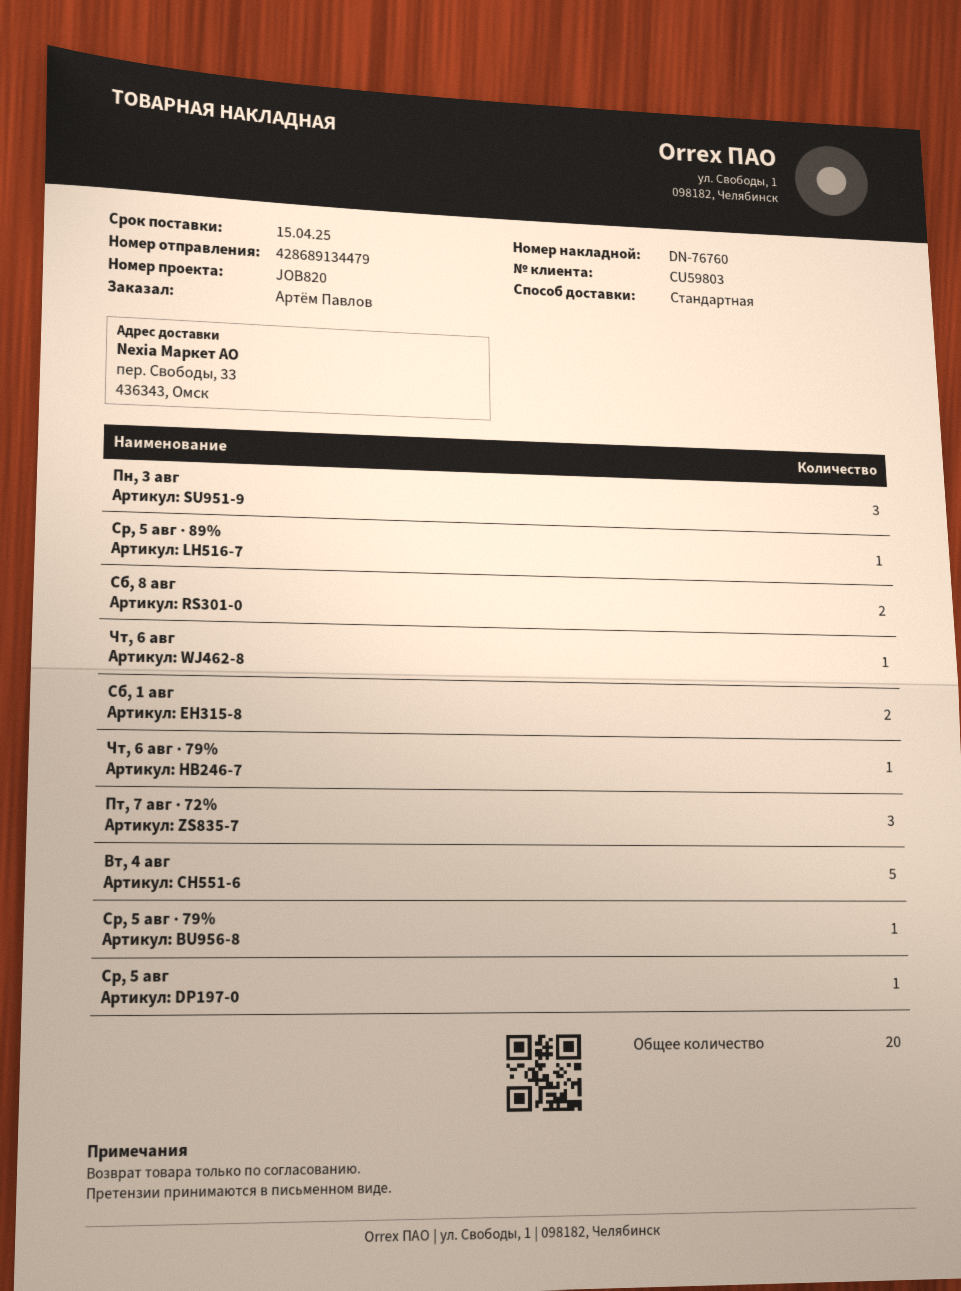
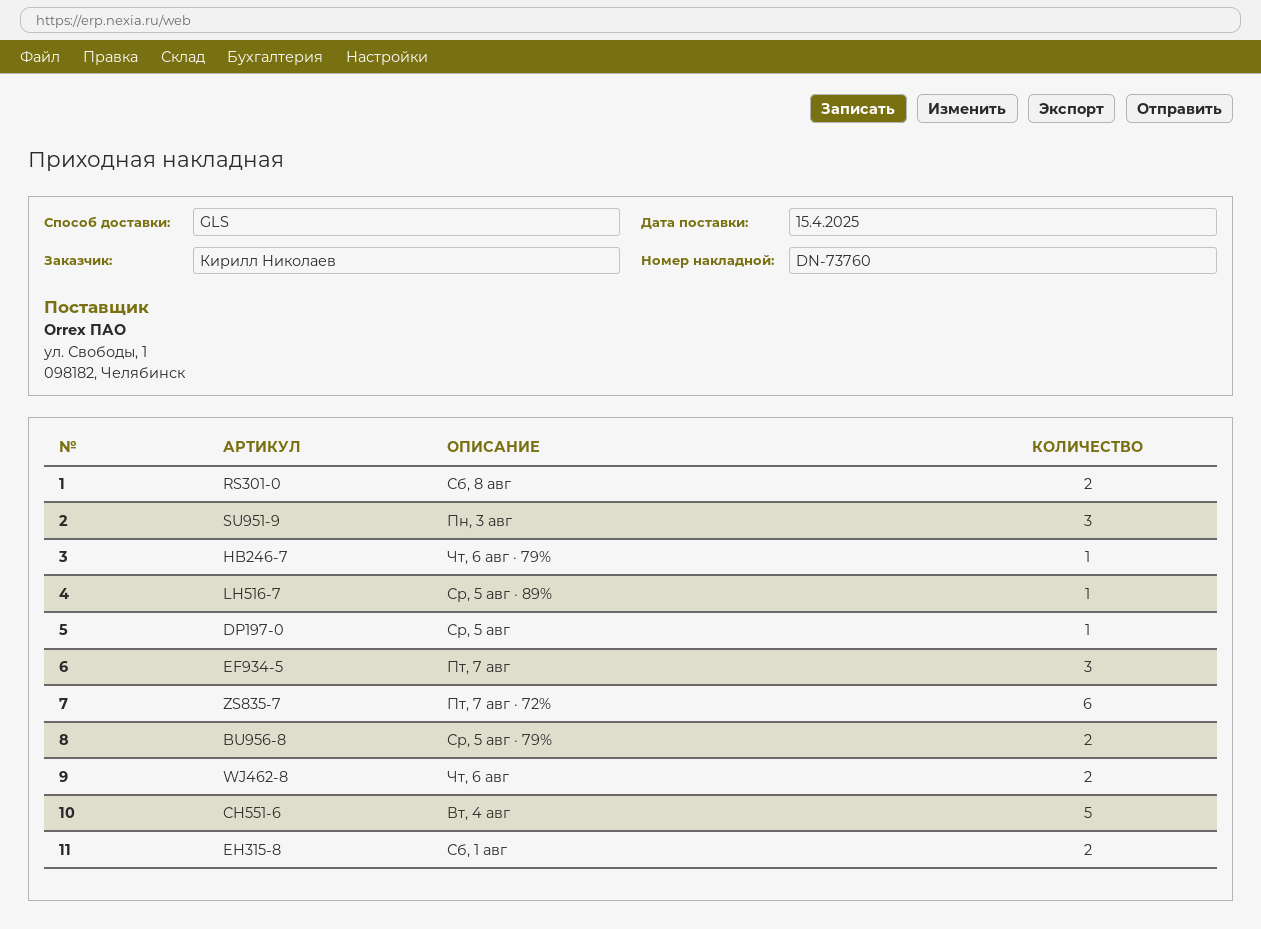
delivery note number: DN-76760 -> DN-73760
ordered by: Артём Павлов -> Кирилл Николаев
shipping method: standard -> GLS
Чт, 6 авг: 1 -> 2
Пт, 7 авг · 72%: 3 -> 6
Ср, 5 авг · 79%: 1 -> 2
Пт, 7 авг: none -> 3

